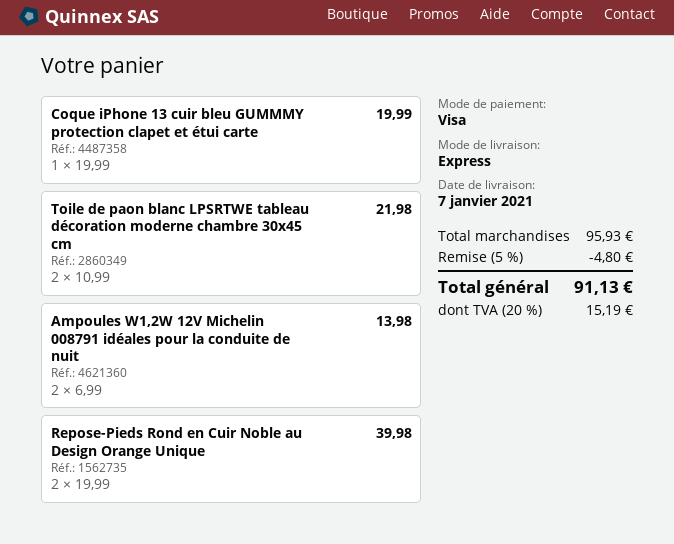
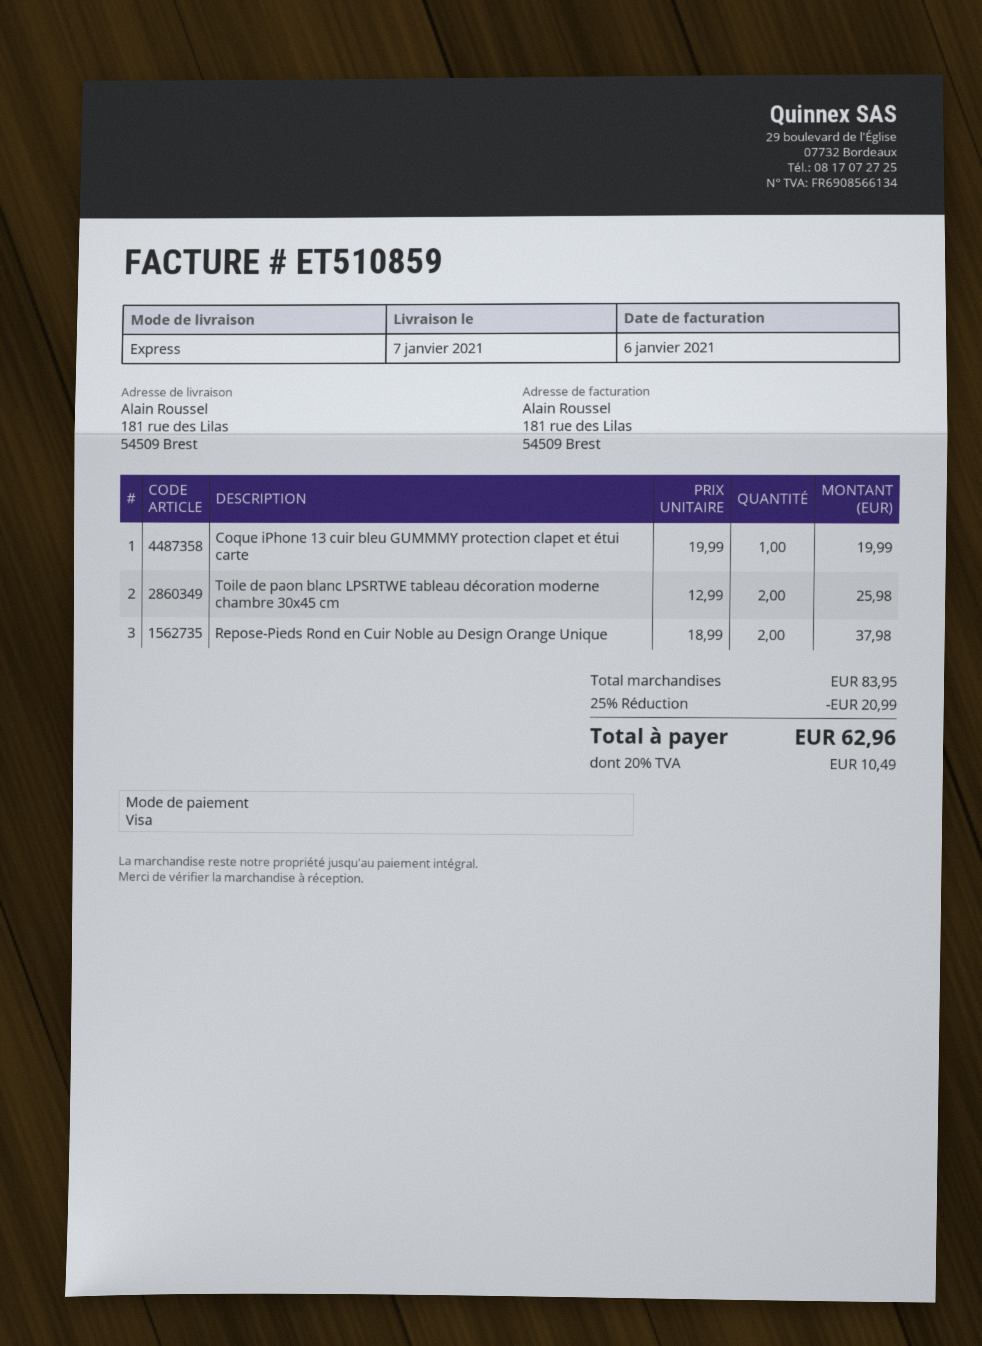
Toile de paon blanc LPSRTWE tableau décoration moderne chambre 30x45 cm: 2 x 10.99 = 21.98 -> 2 x 12.99 = 25.98
Ampoules W1,2W 12V Michelin 008791 idéales pour la conduite de nuit: 2 x 6.99 = 13.98 -> none
Repose-Pieds Rond en Cuir Noble au Design Orange Unique: 2 x 19.99 = 39.98 -> 2 x 18.99 = 37.98
subtotal: 95.93 -> 83.95
discount: 5% = 4.80 -> 25% = 20.99
tax: 20% = 15.19 -> 20% = 10.49
total: 91.13 -> 62.96

